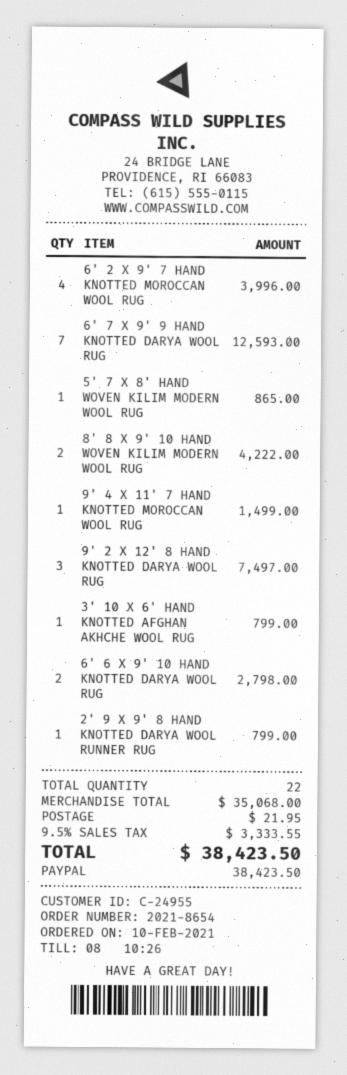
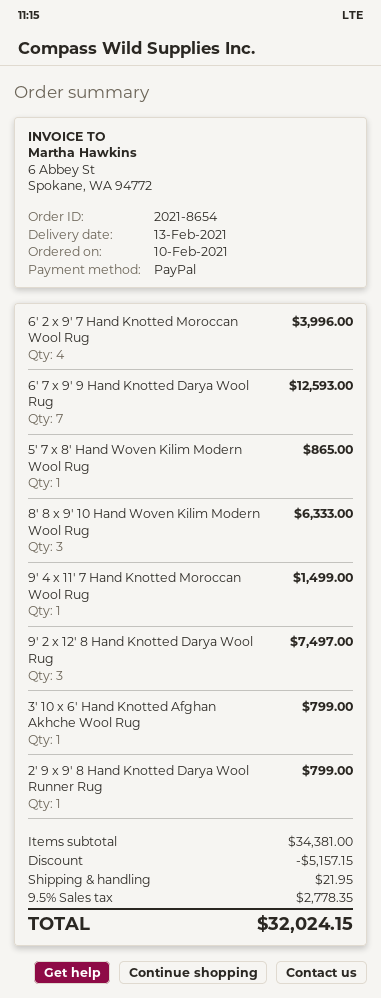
8' 8 X 9' 10 HAND WOVEN KILIM MODERN WOOL RUG: 2 for 4222.00 -> 3 for 6333.00
6' 6 X 9' 10 HAND KNOTTED DARYA WOOL RUG: 2 for 2798.00 -> none
subtotal: 35068.00 -> 34381.00
discount: none -> 5157.15
tax: 9.5% = 3333.55 -> 9.5% = 2778.35
total: 38423.50 -> 32024.15

